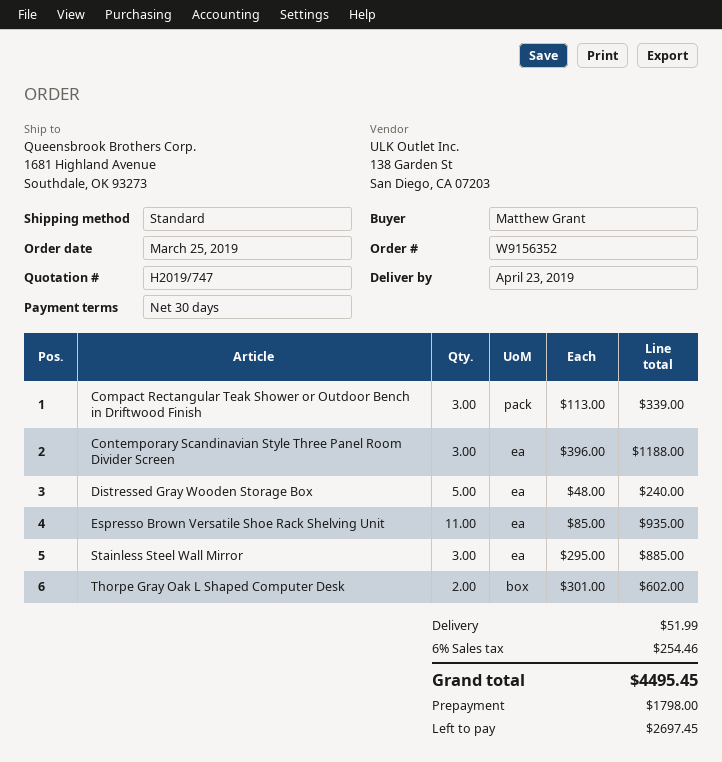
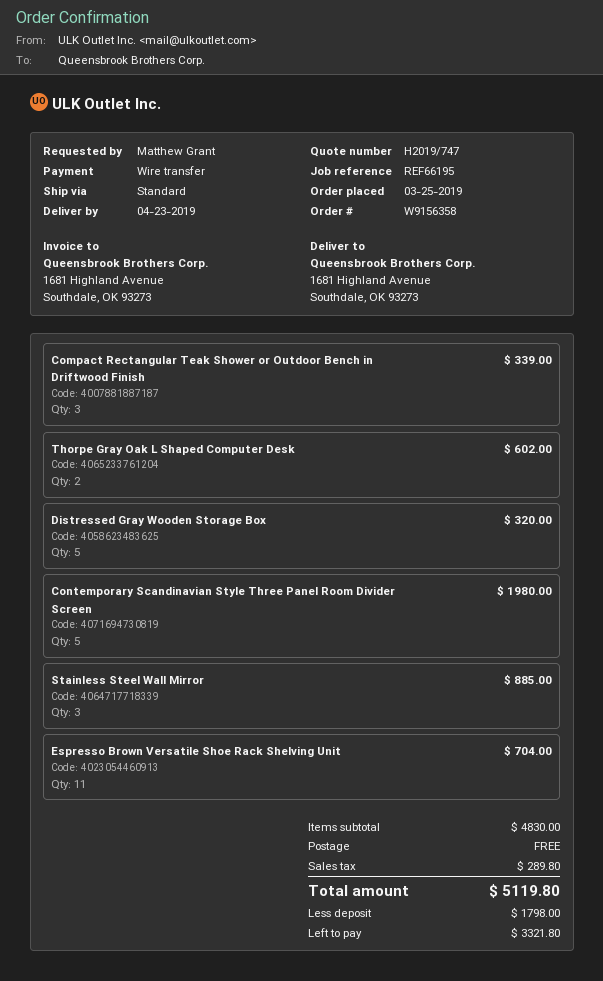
order number: W9156352 -> W9156358
Contemporary Scandinavian Style Three Panel Room Divider Screen: 3 for 1188.00 -> 5 for 1980.00
Distressed Gray Wooden Storage Box: 5 for 240.00 -> 5 for 320.00
Espresso Brown Versatile Shoe Rack Shelving Unit: 11 for 935.00 -> 11 for 704.00
shipping: 51.99 -> 0.00
tax: 254.46 -> 289.80
total: 4495.45 -> 5119.80
balance: 2697.45 -> 3321.80

